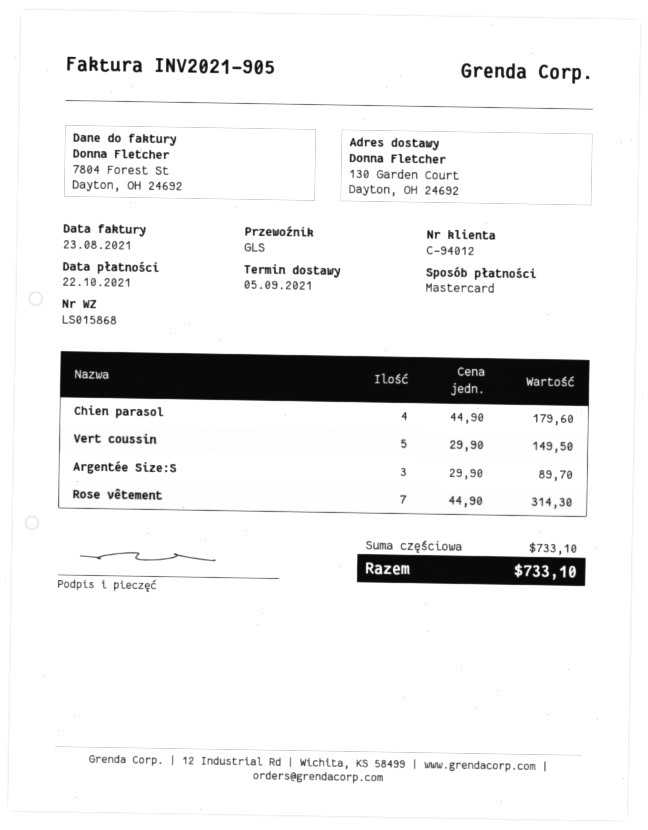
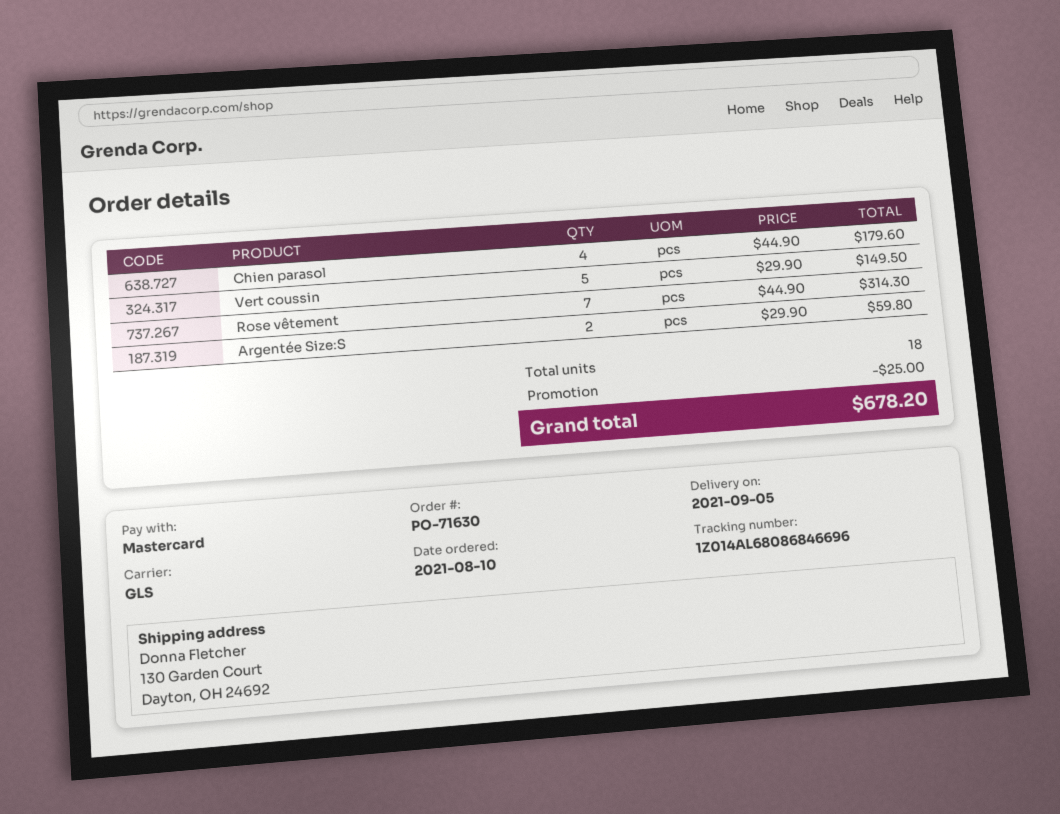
Argentée Size:S: 3 x 29.90 = 89.70 -> 2 x 29.90 = 59.80
discount: none -> 25.00
total: 733.10 -> 678.20

